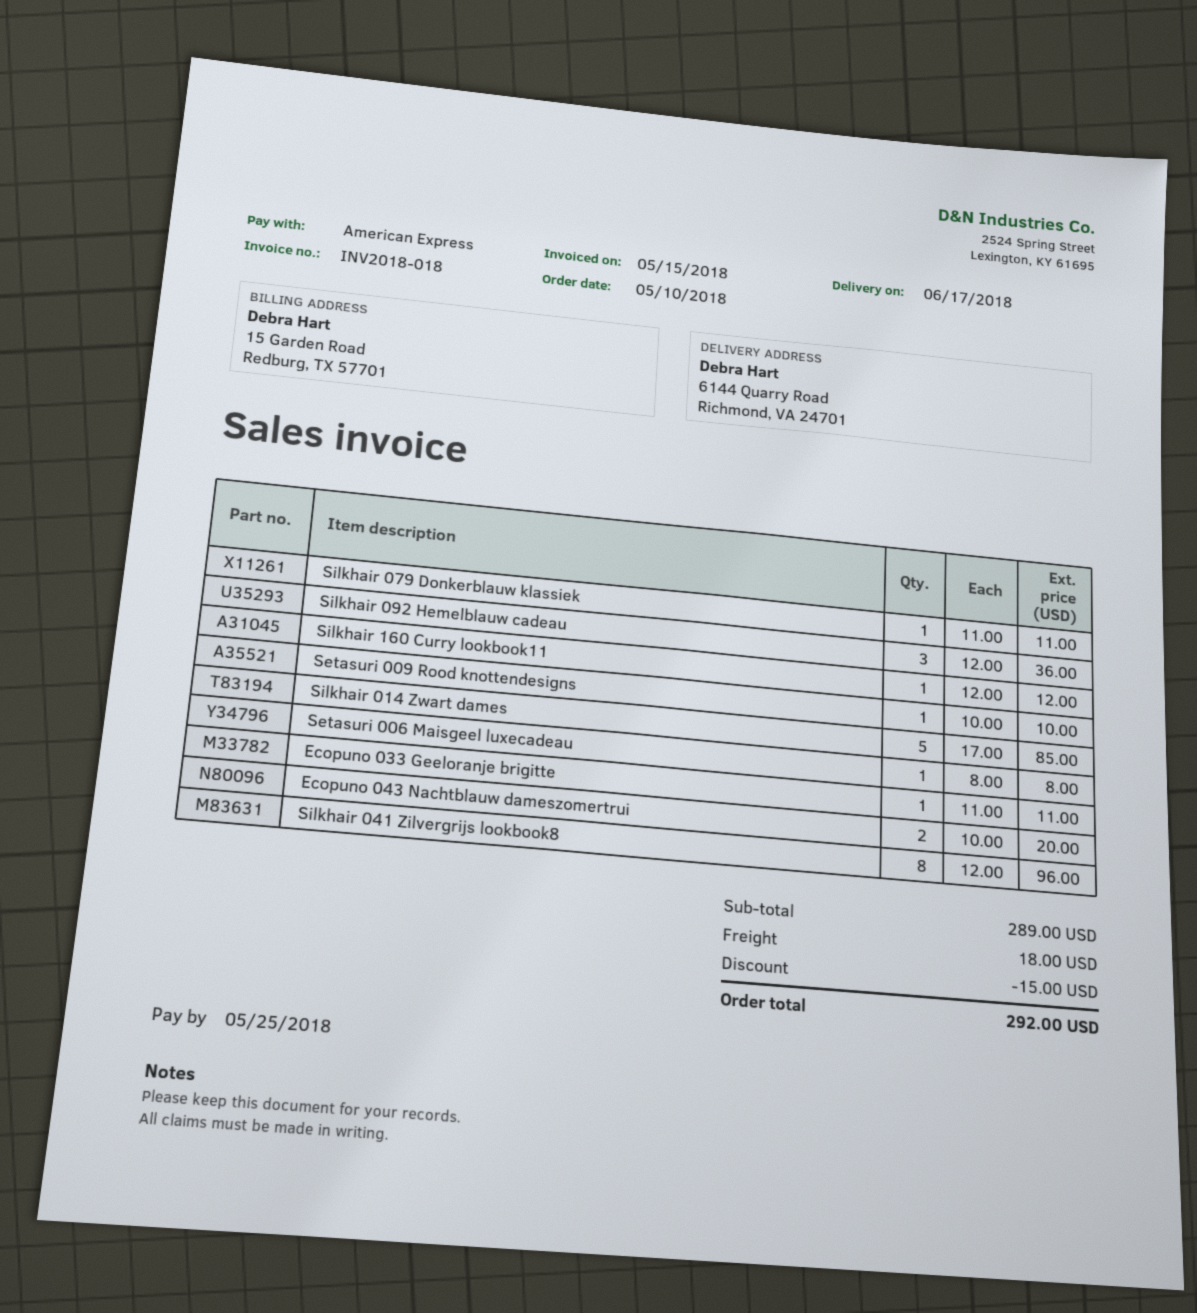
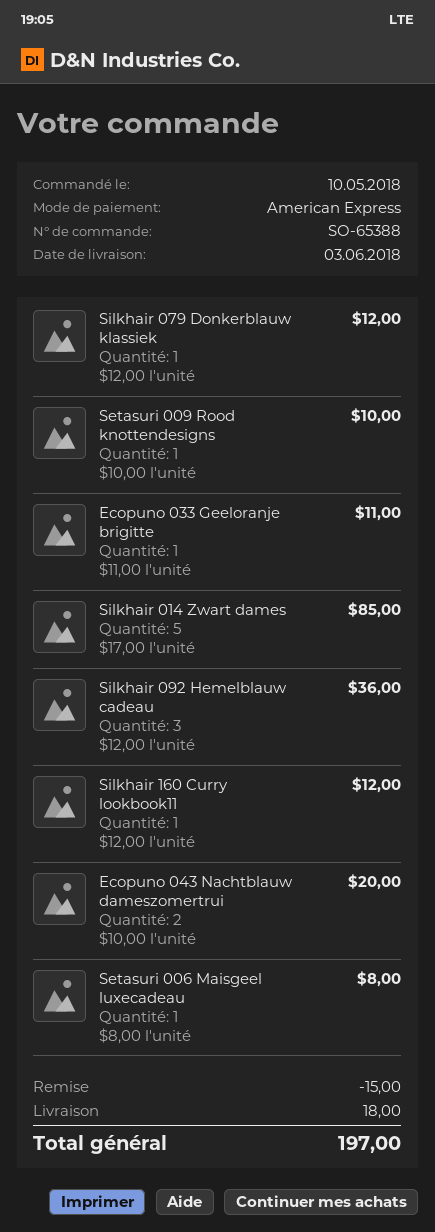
delivery date: 2018-06-17 -> 2018-06-03
Silkhair 079 Donkerblauw klassiek: 1 x 11.00 = 11.00 -> 1 x 12.00 = 12.00
Silkhair 041 Zilvergrijs lookbook8: 8 x 12.00 = 96.00 -> none
total: 292.00 -> 197.00

